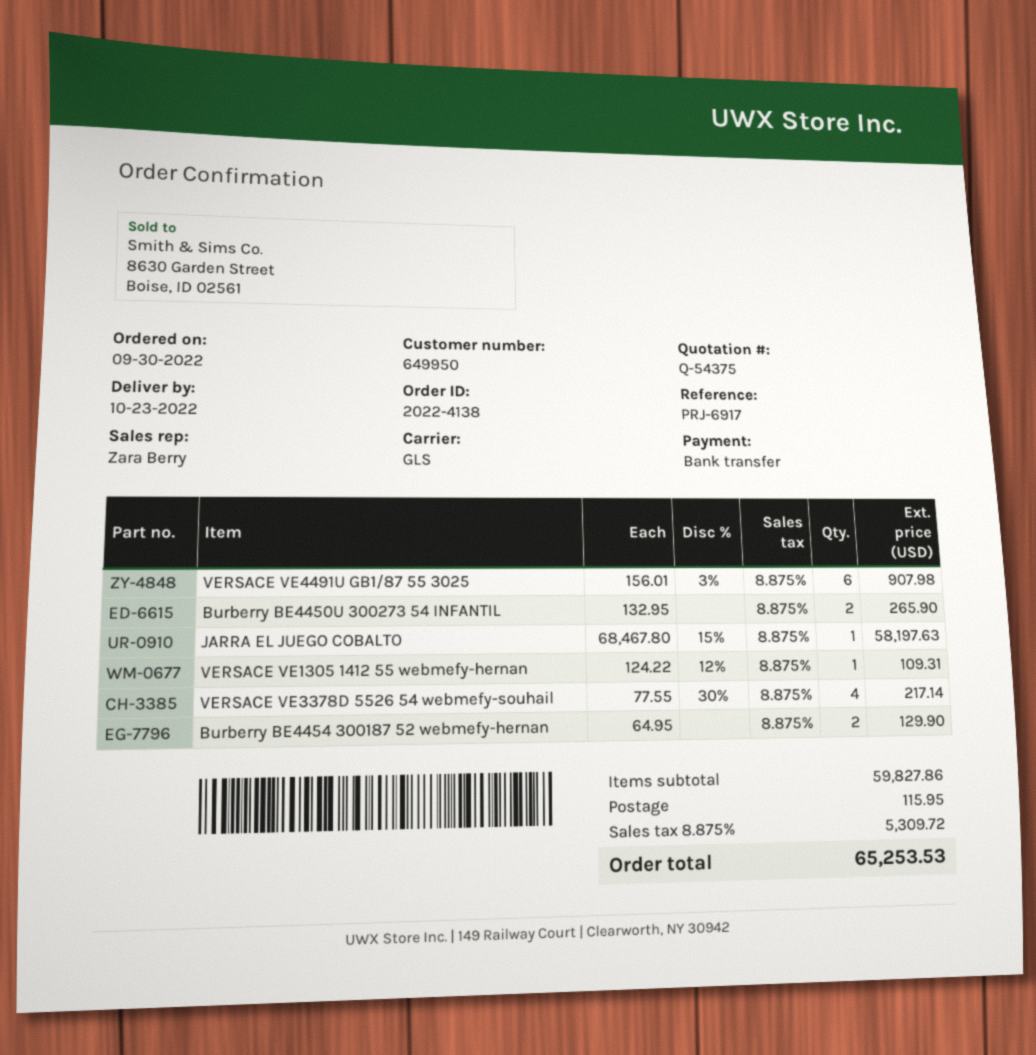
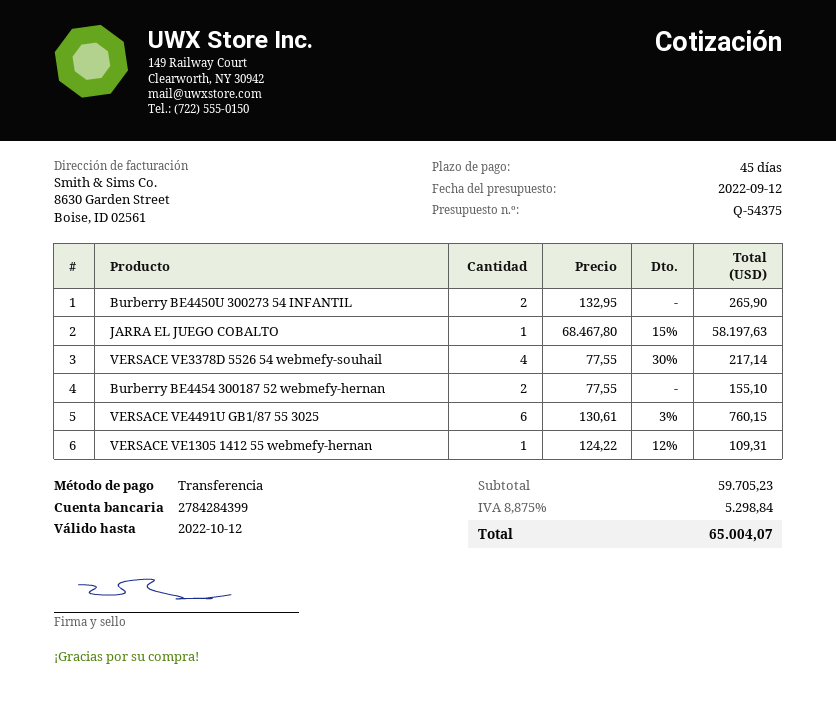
VERSACE VE4491U GB1/87 55 3025: 6 x 156.01 - 3% = 907.98 -> 6 x 130.61 - 3% = 760.15
Burberry BE4454 300187 52 webmefy-hernan: 2 x 64.95 = 129.90 -> 2 x 77.55 = 155.10
subtotal: 59827.86 -> 59705.23
shipping: 115.95 -> none
tax: 8.875% = 5309.72 -> 8.875% = 5298.84
total: 65253.53 -> 65004.07

